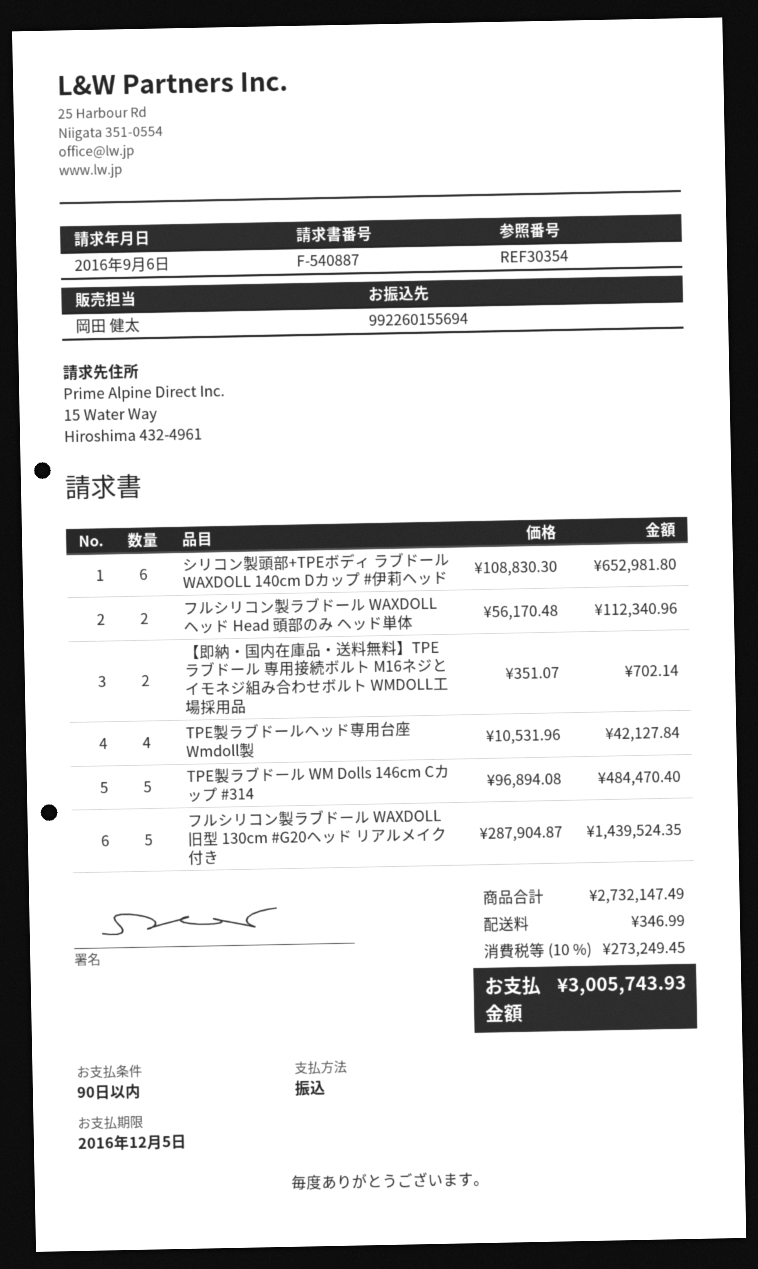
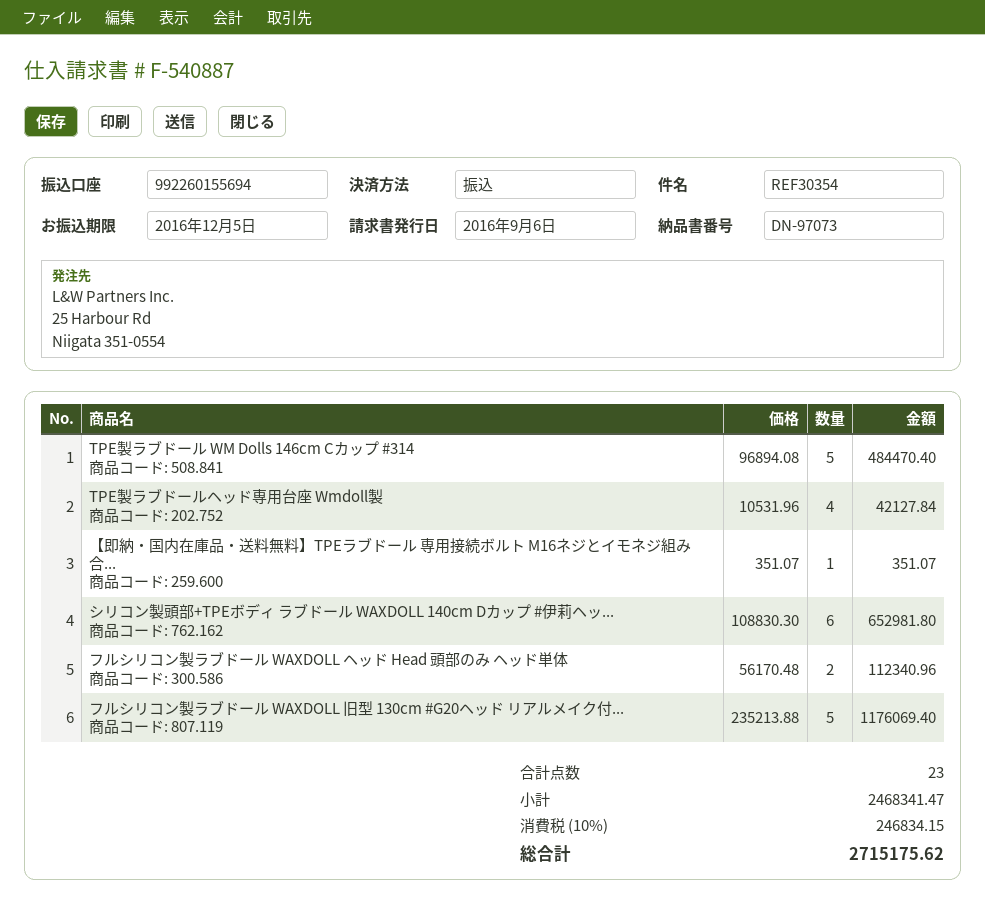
【即納・国内在庫品・送料無料】TPEラブドール 専用接続ボルト M16ネジとイモネジ組み合わせボルト WMDOLL工場採用品: 2 x 351.07 = 702.14 -> 1 x 351.07 = 351.07
フルシリコン製ラブドール WAXDOLL 旧型 130cm #G20ヘッド リアルメイク付き: 5 x 287904.87 = 1439524.35 -> 5 x 235213.88 = 1176069.40
subtotal: 2732147.49 -> 2468341.47
shipping: 346.99 -> none
tax: 10% = 273249.45 -> 10% = 246834.15
total: 3005743.93 -> 2715175.62

